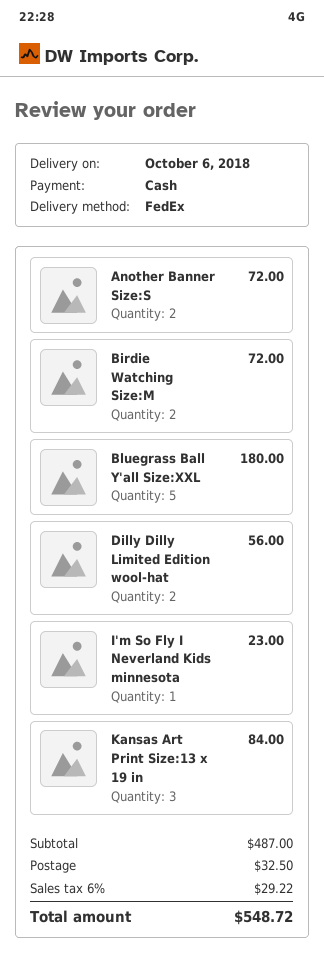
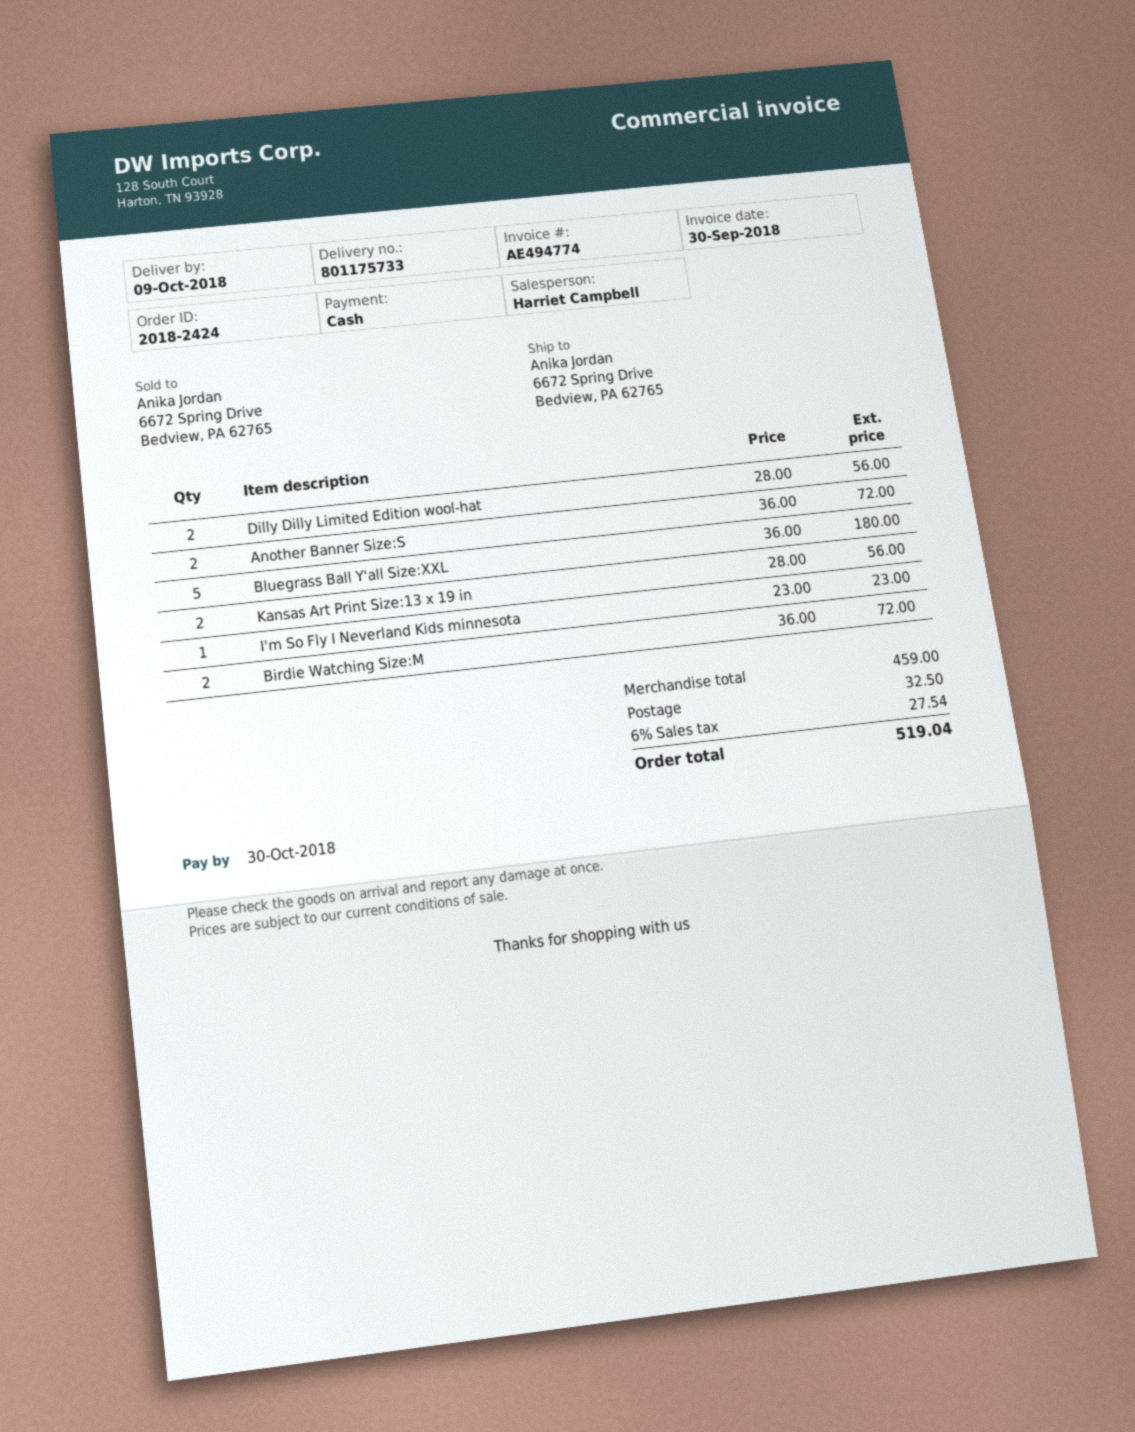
delivery date: 2018-10-06 -> 2018-10-09
Kansas Art Print Size:13 x 19 in: 3 for 84.00 -> 2 for 56.00
subtotal: 487.00 -> 459.00
tax: 6% = 29.22 -> 6% = 27.54
total: 548.72 -> 519.04

